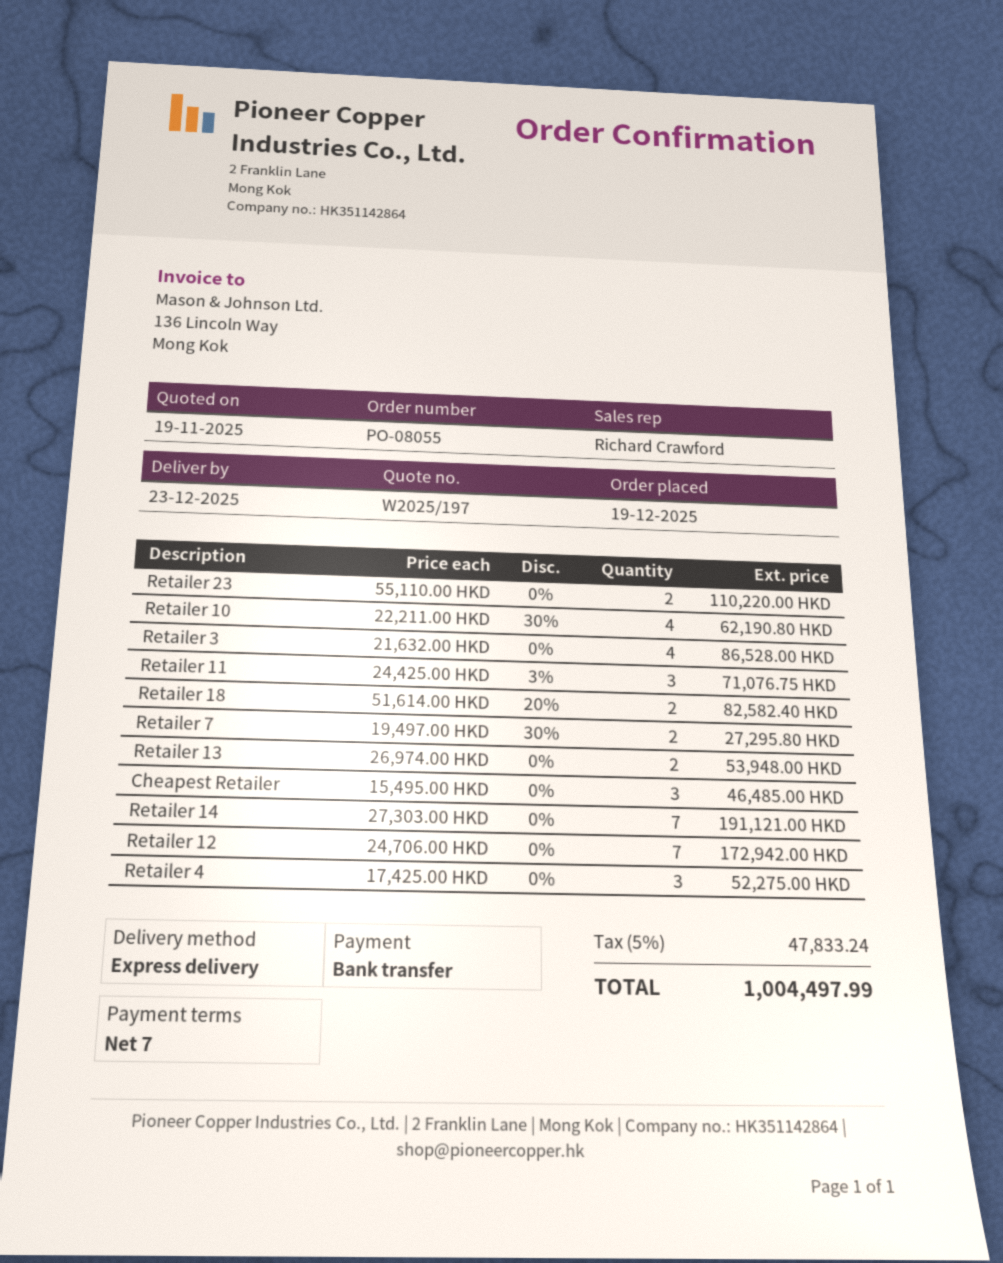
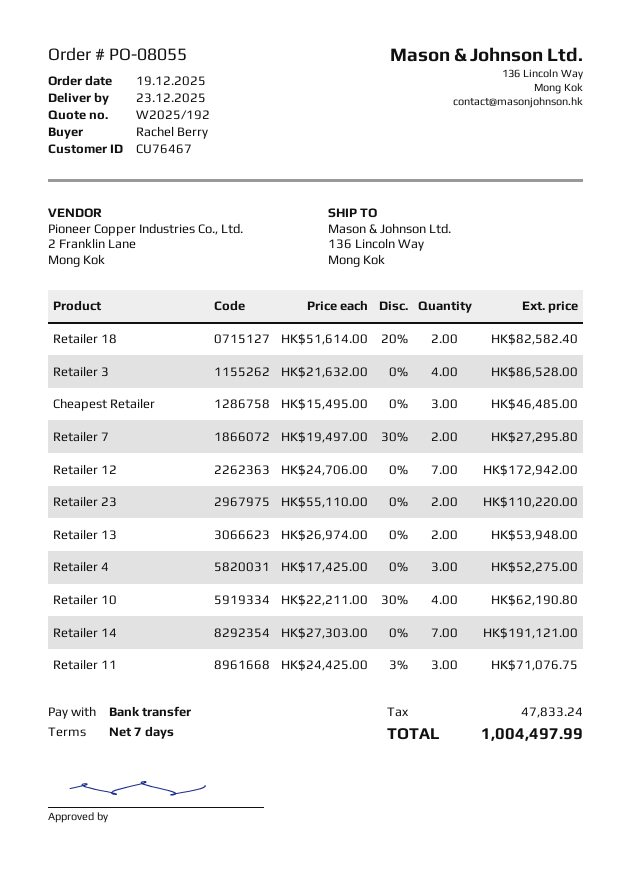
quote number: W2025/197 -> W2025/192

